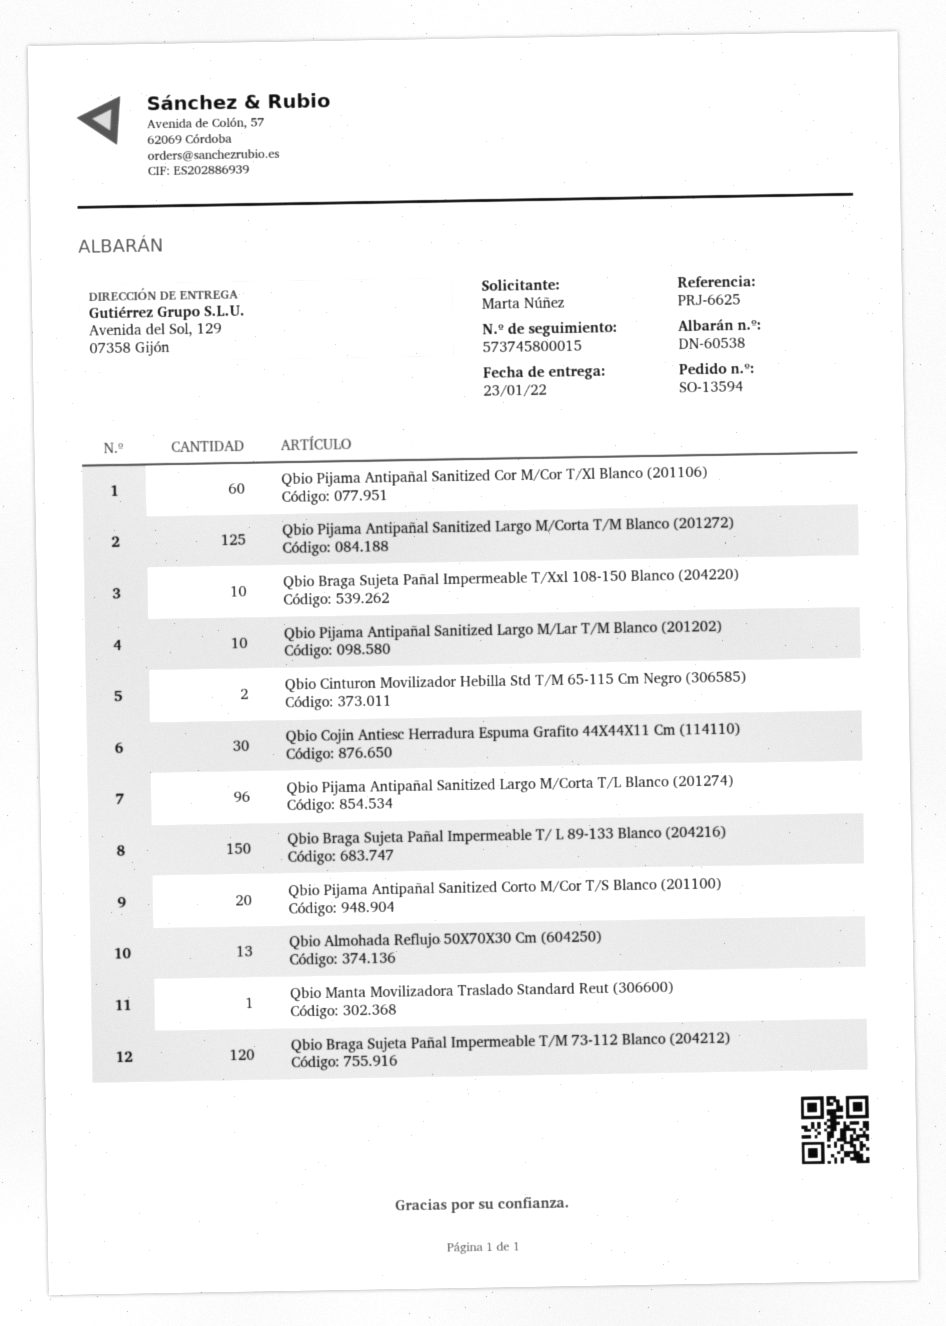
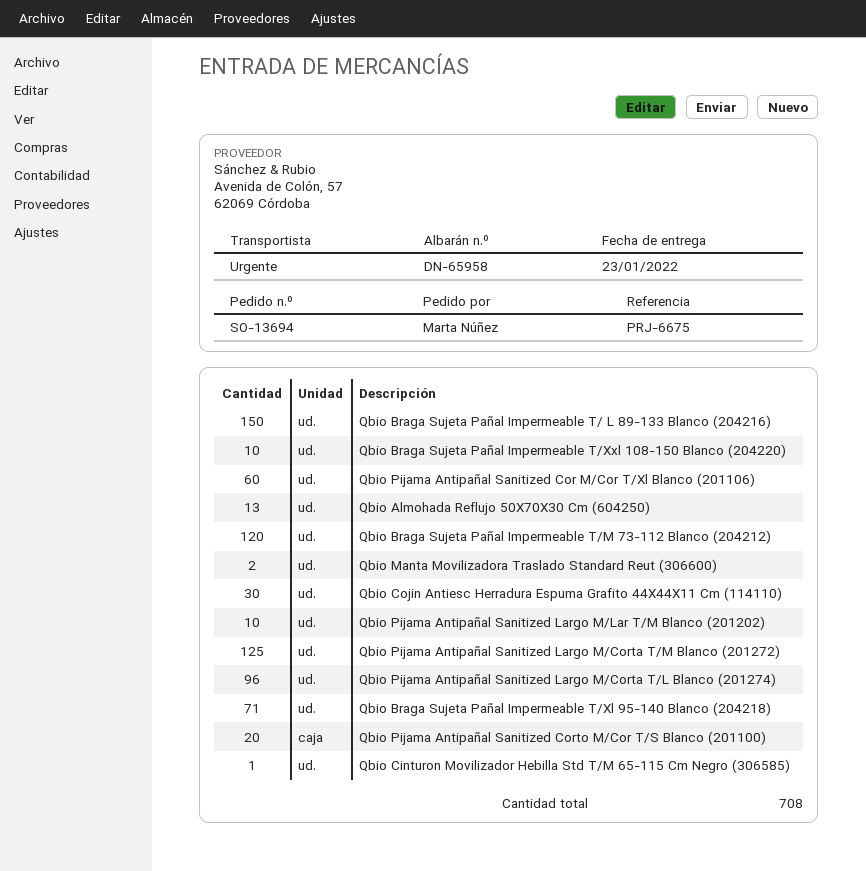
order number: SO-13594 -> SO-13694
delivery note number: DN-60538 -> DN-65958
reference: PRJ-6625 -> PRJ-6675
Qbio Cinturon Movilizador Hebilla Std T/M 65-115 Cm Negro (306585): 2 -> 1
Qbio Manta Movilizadora Traslado Standard Reut (306600): 1 -> 2
Qbio Braga Sujeta Pañal Impermeable T/Xl 95-140 Blanco (204218): none -> 71

